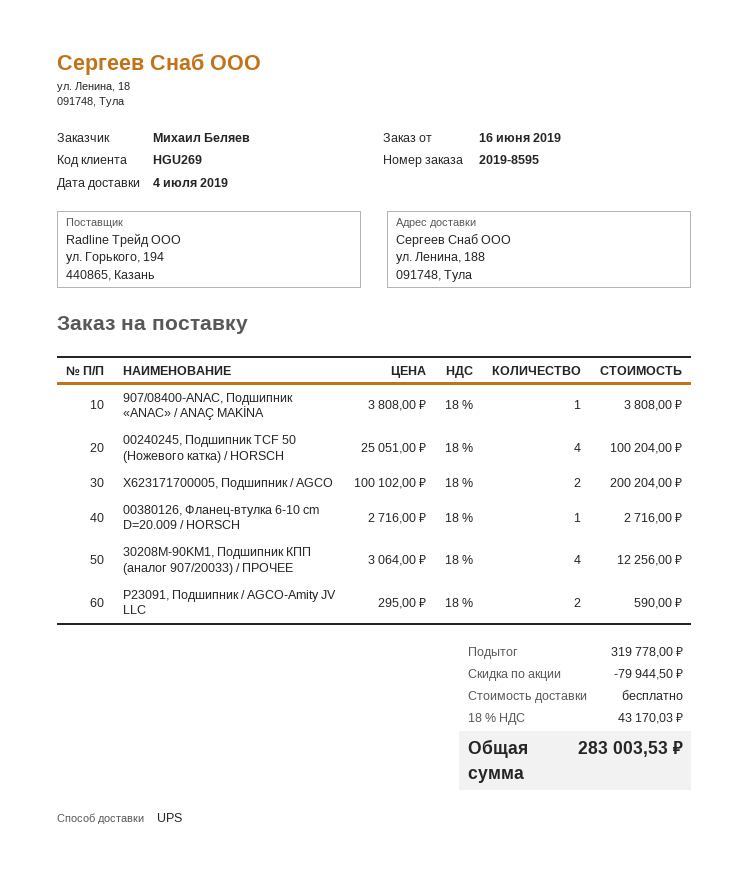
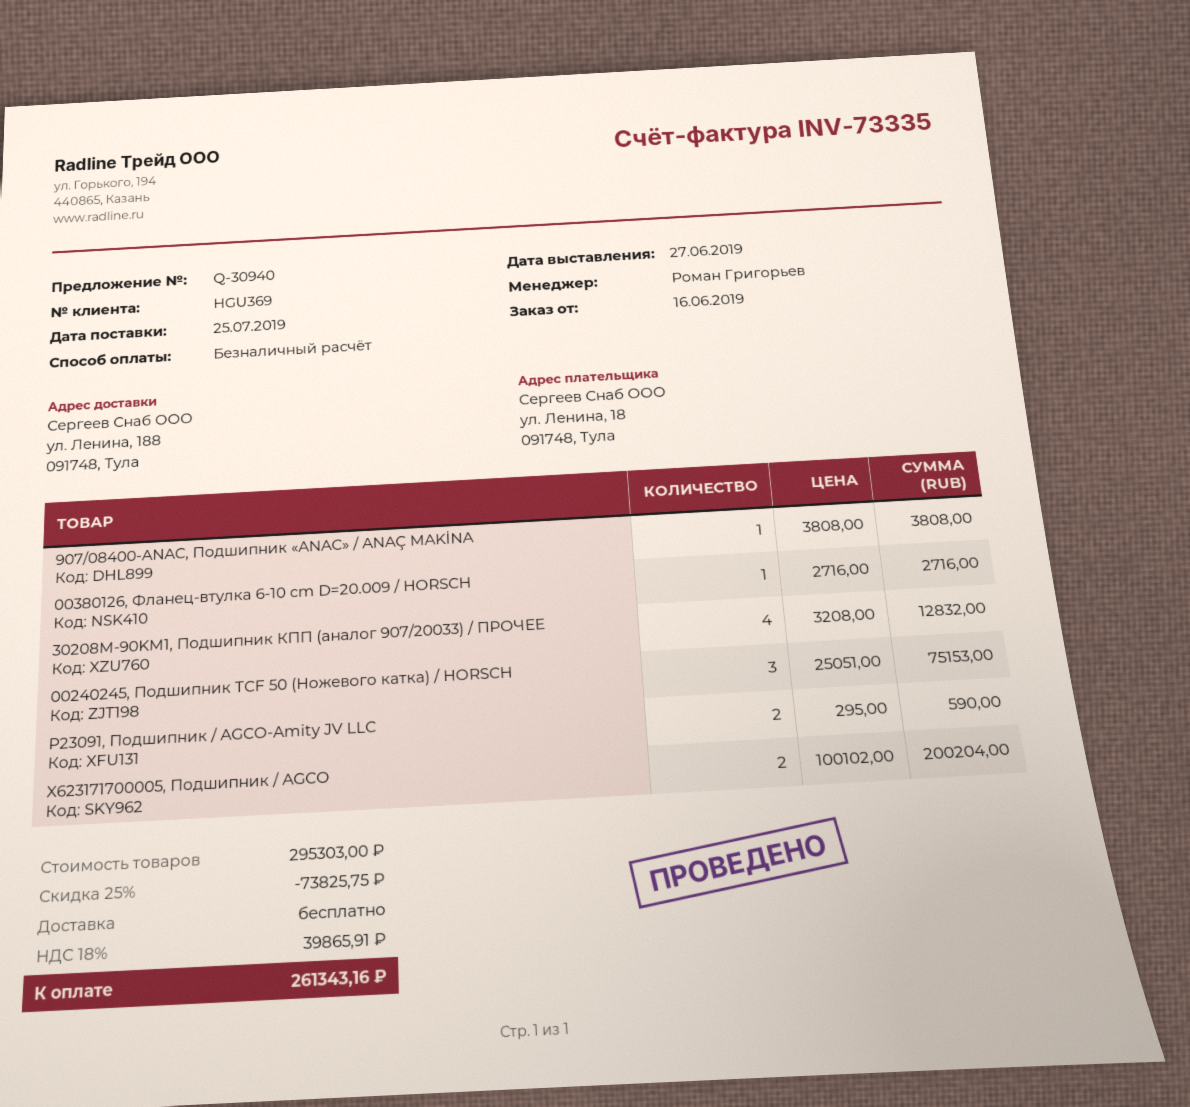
delivery date: 2019-07-04 -> 2019-07-25
customer number: HGU269 -> HGU369
00240245, Подшипник TCF 50 (Ножевого катка) / HORSCH: 4 x 25051.00 = 100204.00 -> 3 x 25051.00 = 75153.00
30208M-90KM1, Подшипник КПП (аналог 907/20033) / ПРОЧЕЕ: 4 x 3064.00 = 12256.00 -> 4 x 3208.00 = 12832.00
subtotal: 319778.00 -> 295303.00
discount: 79944.50 -> 73825.75
tax: 18% = 43170.03 -> 18% = 39865.91
total: 283003.53 -> 261343.16

